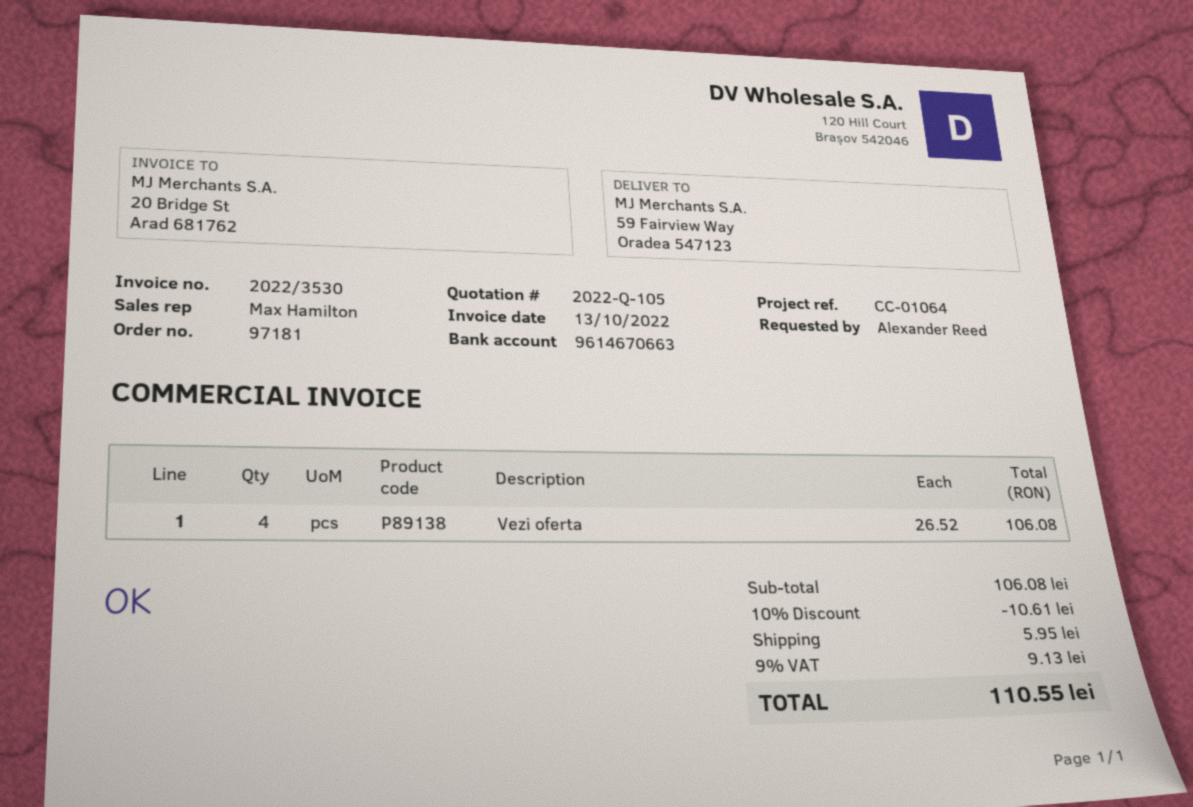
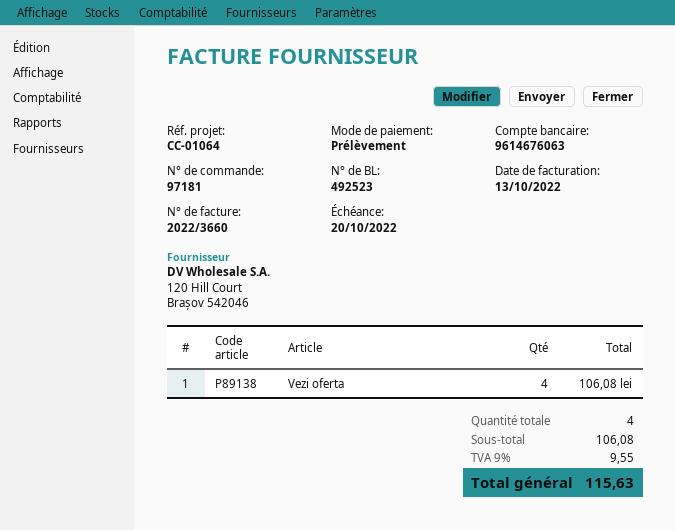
invoice number: 2022/3530 -> 2022/3660
bank account: 9614670663 -> 9614676063
discount: 10% = 10.61 -> none
shipping: 5.95 -> none
tax: 9% = 9.13 -> 9% = 9.55
total: 110.55 -> 115.63

